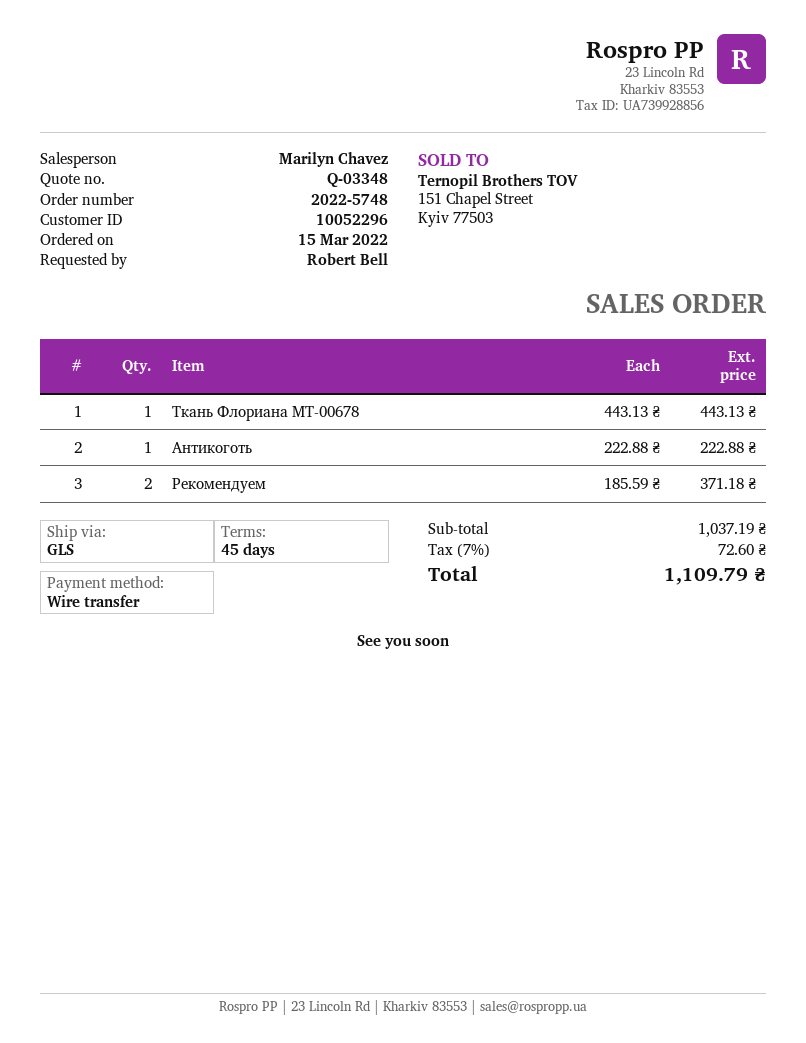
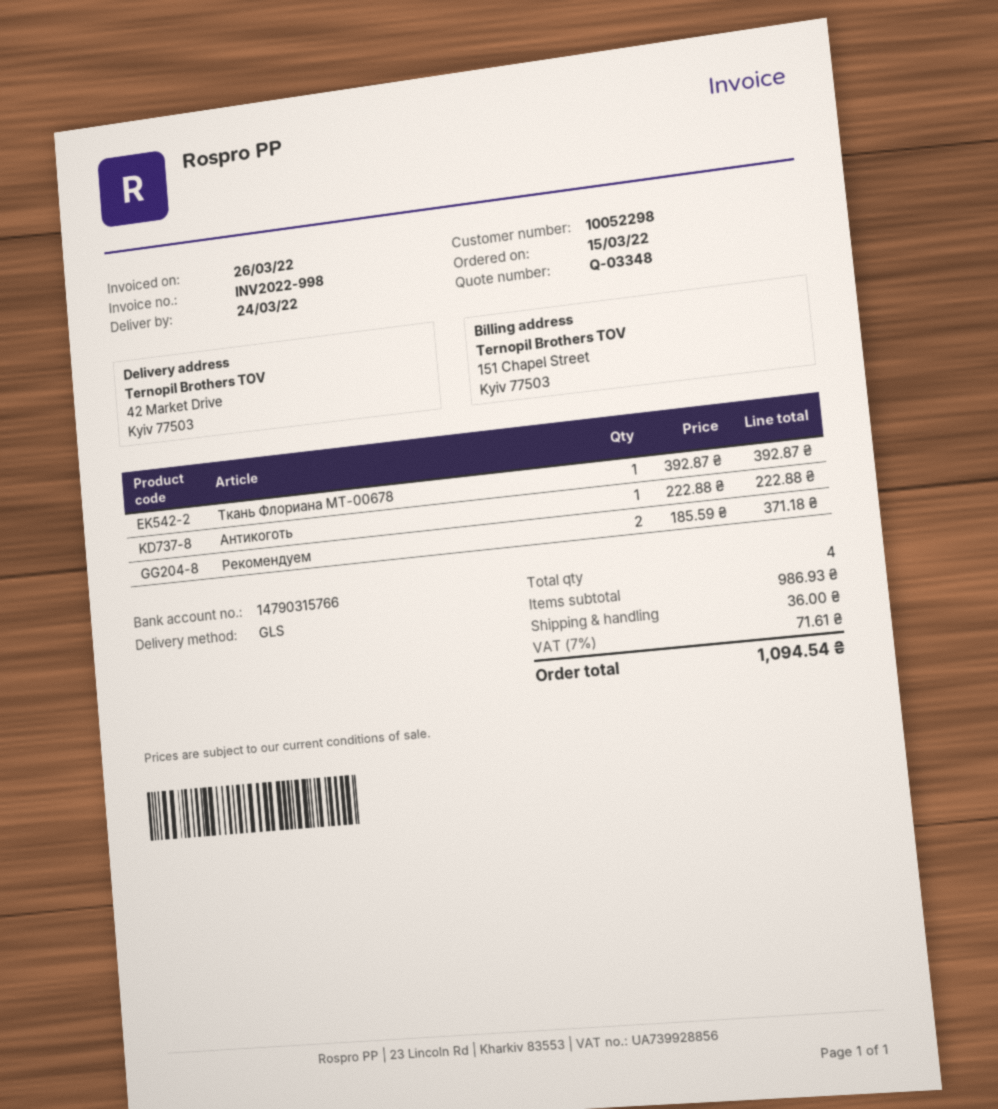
customer number: 10052296 -> 10052298
Ткань Флориана MT-00678: 1 x 443.13 = 443.13 -> 1 x 392.87 = 392.87
subtotal: 1037.19 -> 986.93
shipping: none -> 36.00
tax: 7% = 72.60 -> 7% = 71.61
total: 1109.79 -> 1094.54

